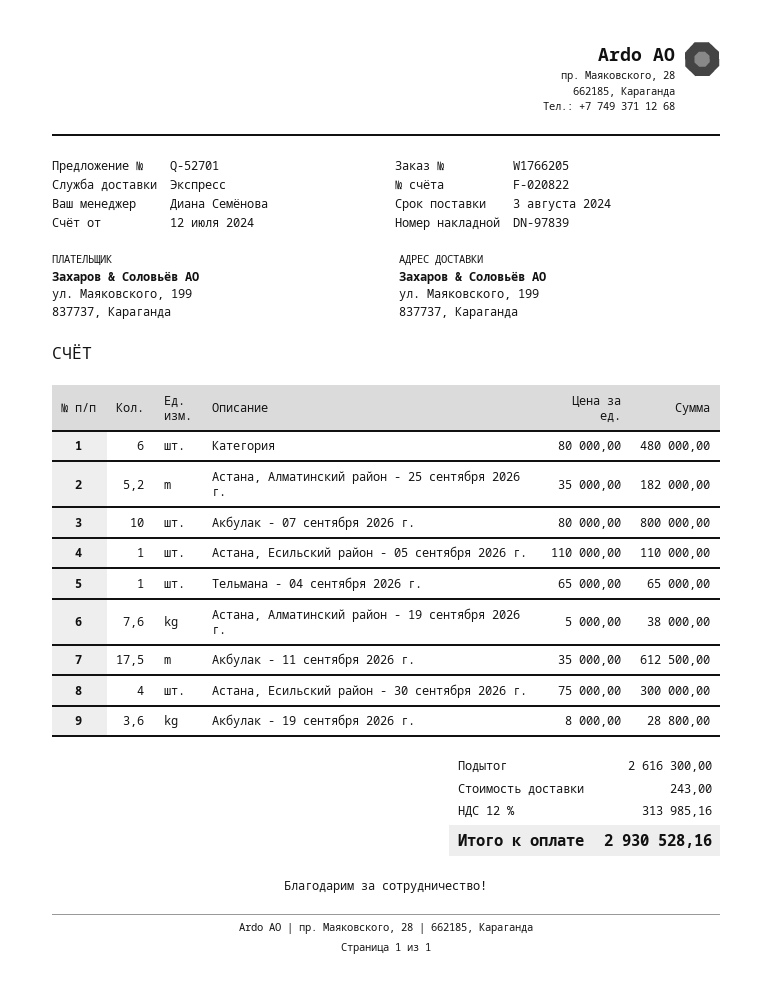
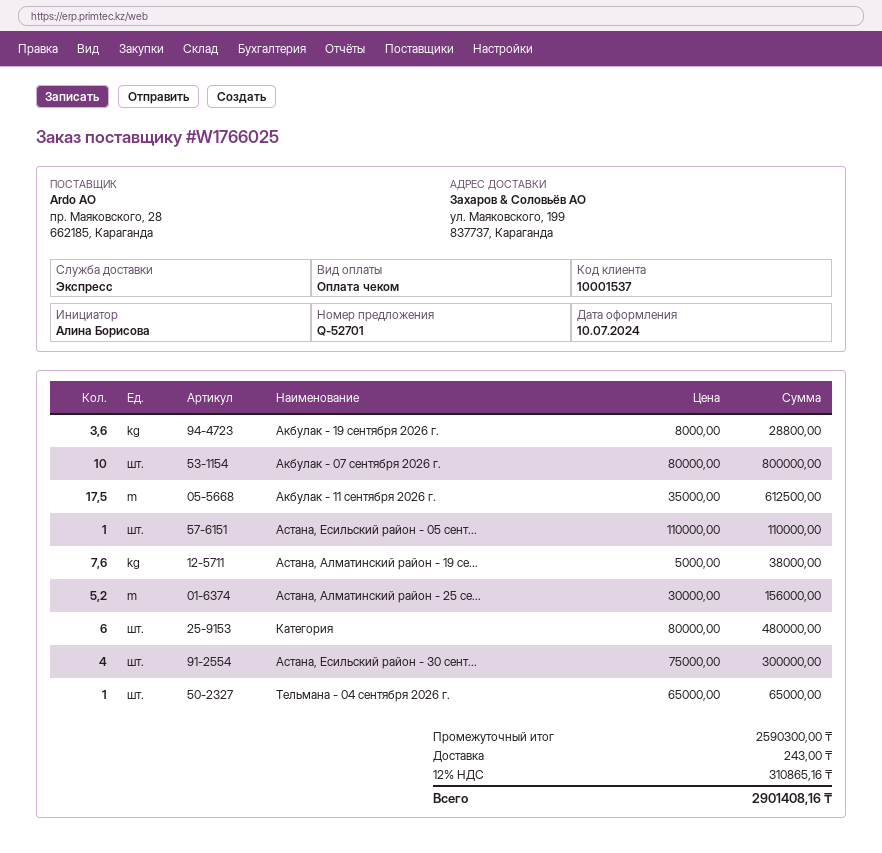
order number: W1766205 -> W1766025
Астана, Алматинский район - 25 сентября 2026 г.: 5.2 x 35000.00 = 182000.00 -> 5.2 x 30000.00 = 156000.00
subtotal: 2616300.00 -> 2590300.00
tax: 12% = 313985.16 -> 12% = 310865.16
total: 2930528.16 -> 2901408.16

